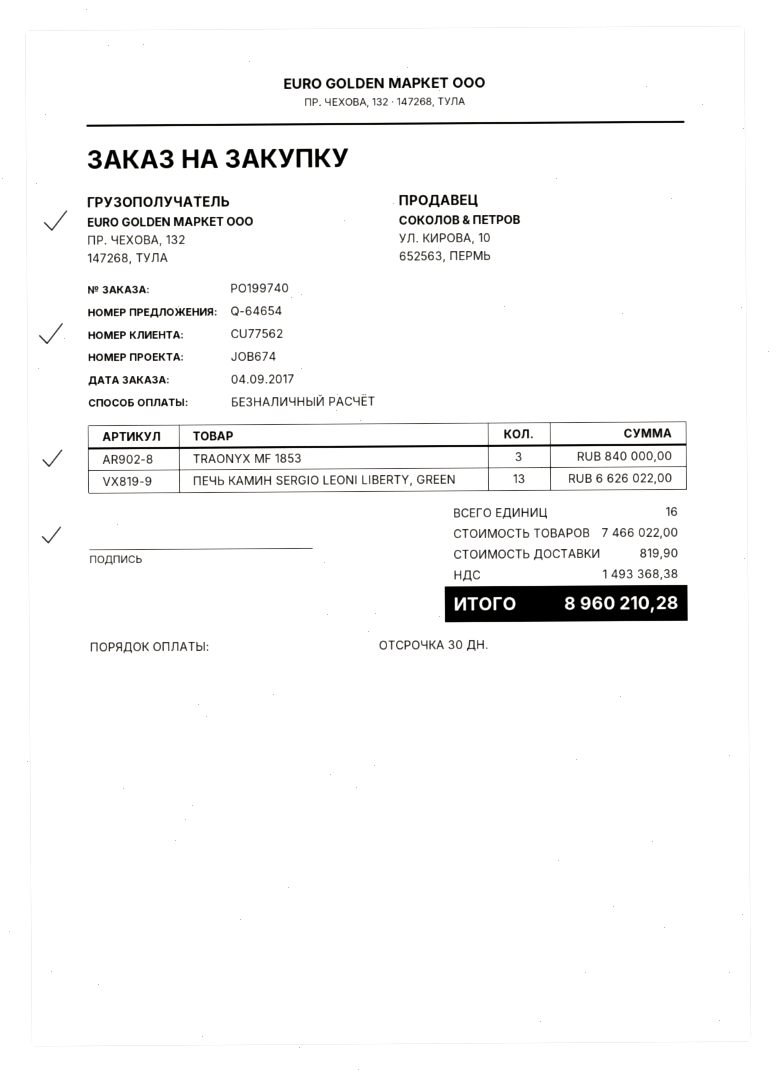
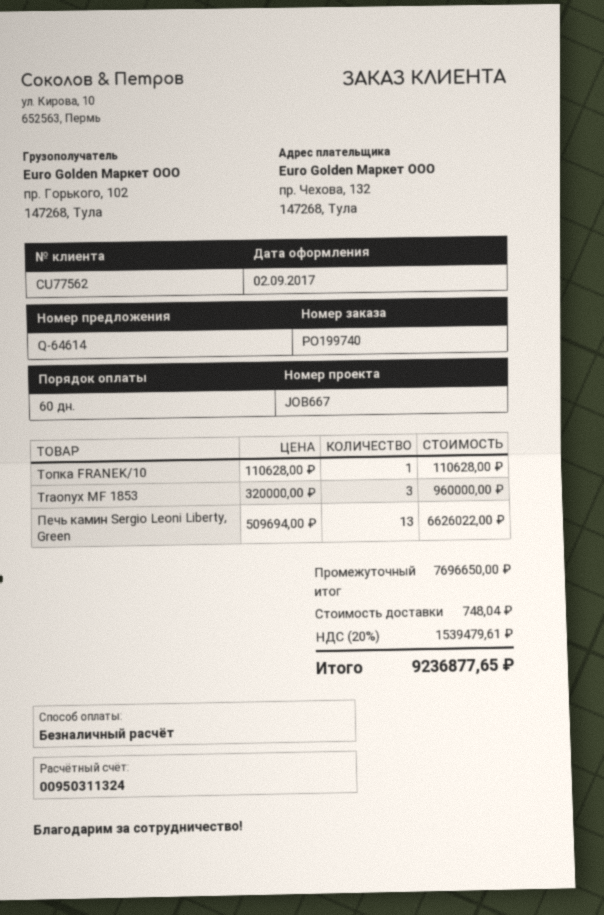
quote number: Q-64654 -> Q-64614
order date: 2017-09-04 -> 2017-09-02
payment terms: 30 days -> 60 days
reference: JOB674 -> JOB667
ship to: ПР. ЧЕХОВА, 132, 147268, ТУЛА -> пр. Горького, 102, 147268, Тула
TRAONYX MF 1853: 3 for 840000.00 -> 3 for 960000.00
Топка FRANEK/10: none -> 1 for 110628.00
subtotal: 7466022.00 -> 7696650.00
shipping: 819.90 -> 748.04
tax: 1493368.38 -> 1539479.61
total: 8960210.28 -> 9236877.65

